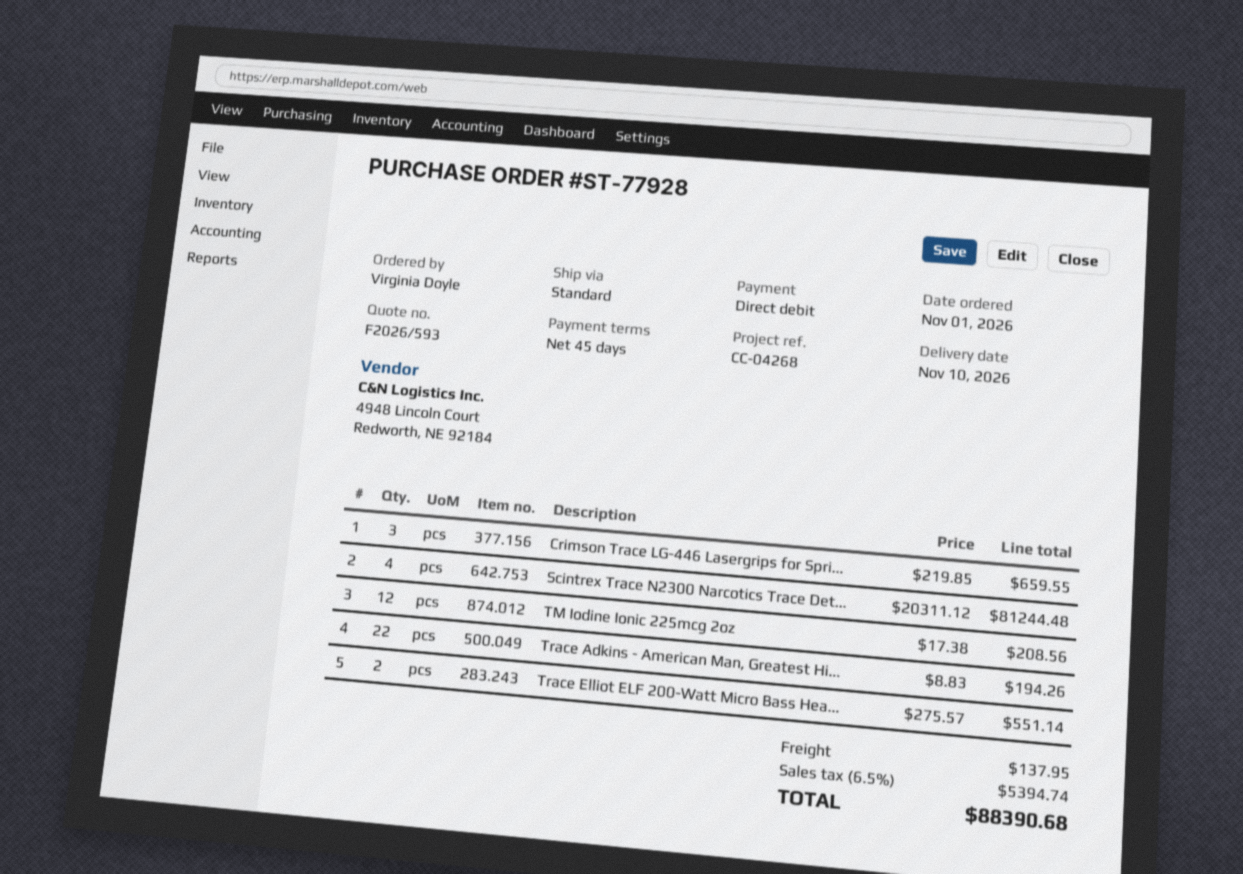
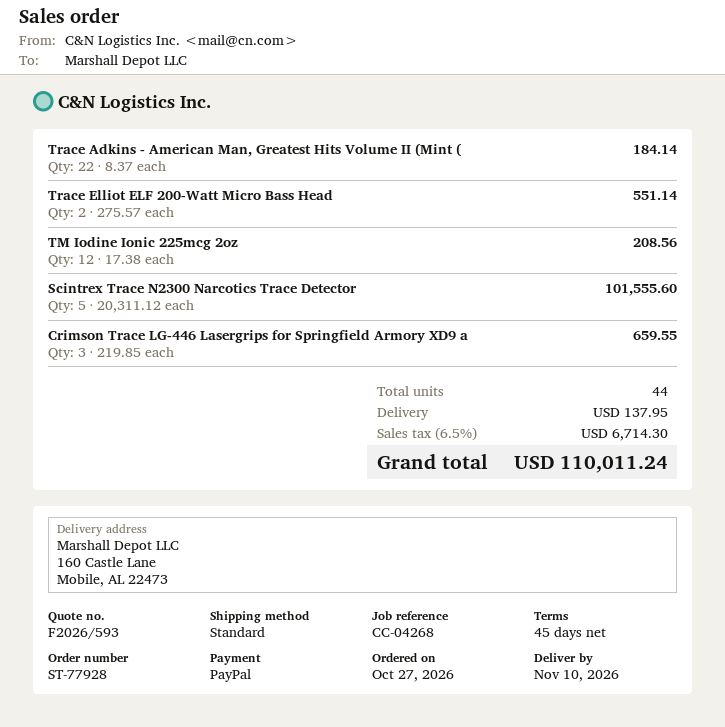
order date: 2026-11-01 -> 2026-10-27
payment method: direct debit -> PayPal
Scintrex Trace N2300 Narcotics Trace Det...: 4 x 20311.12 = 81244.48 -> 5 x 20311.12 = 101555.60
Trace Adkins - American Man, Greatest Hi...: 22 x 8.83 = 194.26 -> 22 x 8.37 = 184.14
tax: 6.5% = 5394.74 -> 6.5% = 6714.30
total: 88390.68 -> 110011.24

